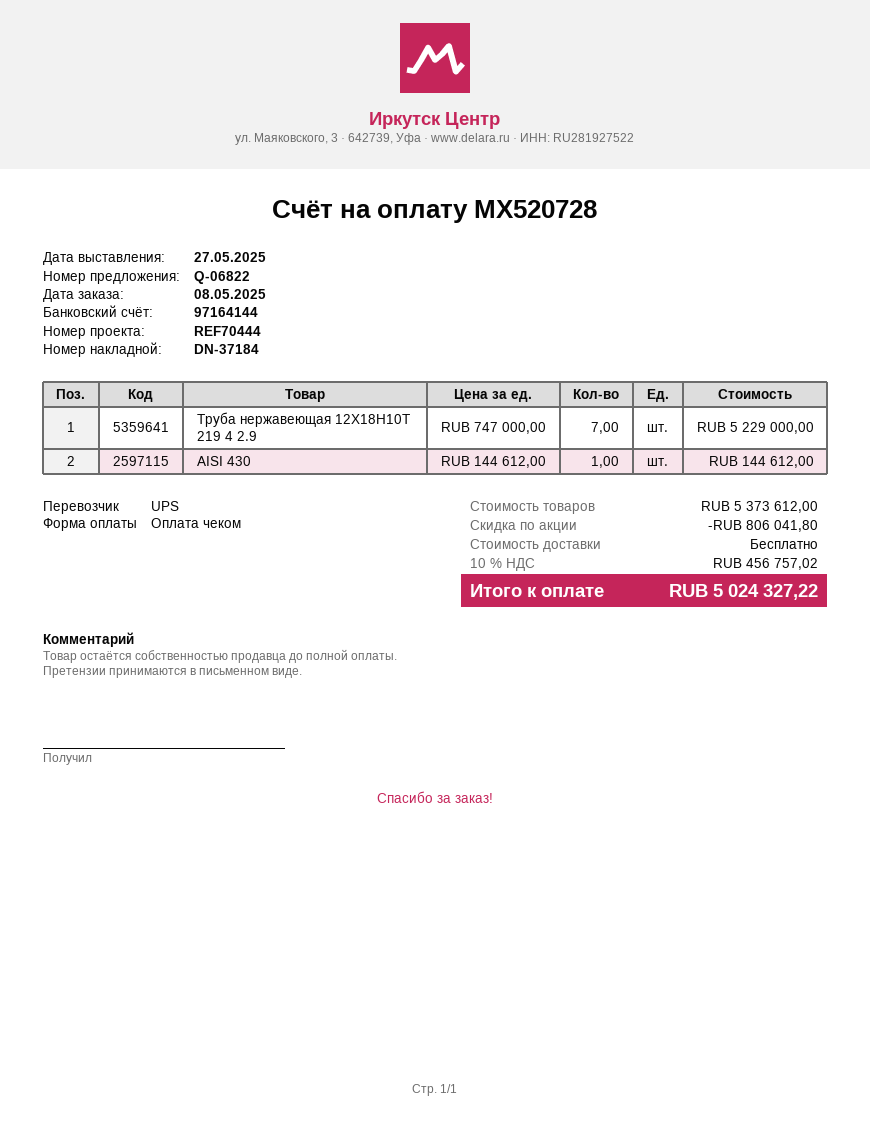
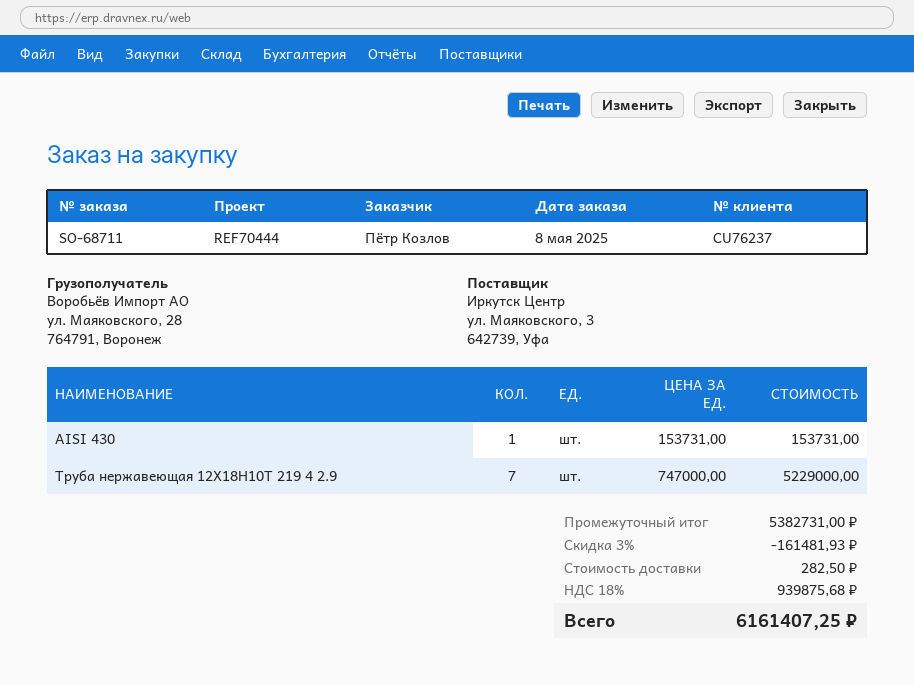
AISI 430: 1 x 144612.00 = 144612.00 -> 1 x 153731.00 = 153731.00
subtotal: 5373612.00 -> 5382731.00
discount: 806041.80 -> 161481.93
shipping: 0.00 -> 282.50
tax: 10% = 456757.02 -> 18% = 939875.68
total: 5024327.22 -> 6161407.25

